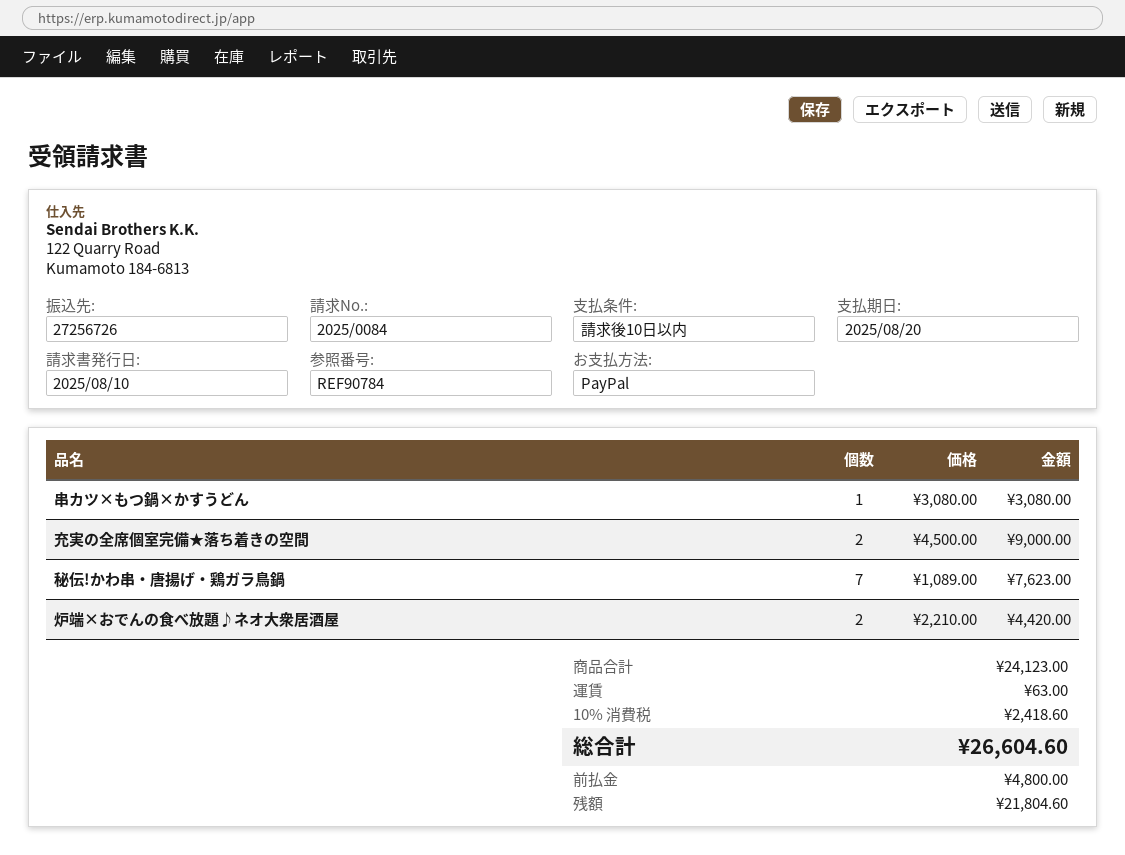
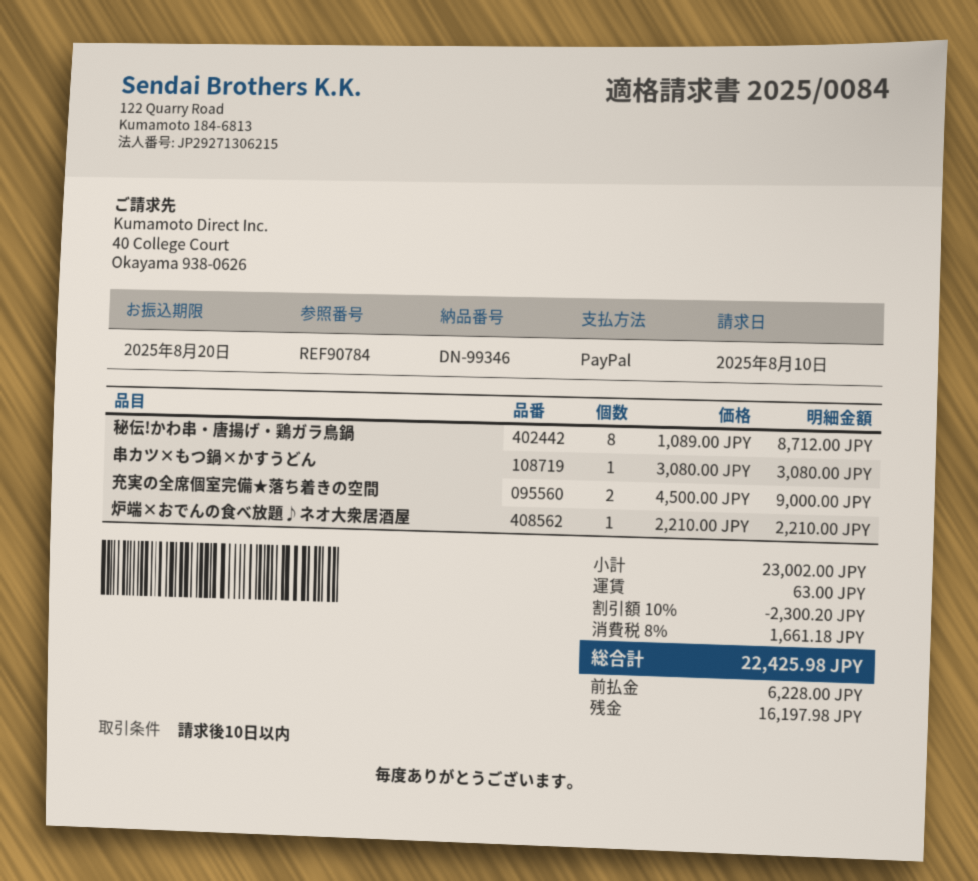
秘伝!かわ串・唐揚げ・鶏ガラ鳥鍋: 7 x 1089.00 = 7623.00 -> 8 x 1089.00 = 8712.00
炉端×おでんの食べ放題♪ネオ大衆居酒屋: 2 x 2210.00 = 4420.00 -> 1 x 2210.00 = 2210.00
subtotal: 24123.00 -> 23002.00
discount: none -> 10% = 2300.20
tax: 10% = 2418.60 -> 8% = 1661.18
total: 26604.60 -> 22425.98
deposit: 4800.00 -> 6228.00
balance: 21804.60 -> 16197.98

